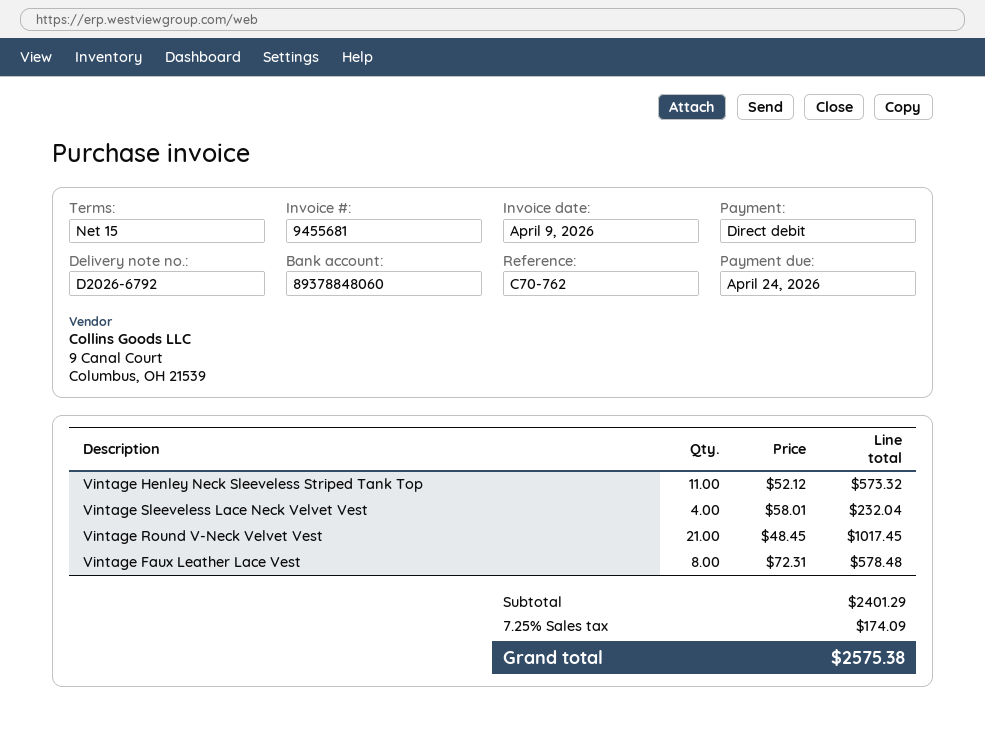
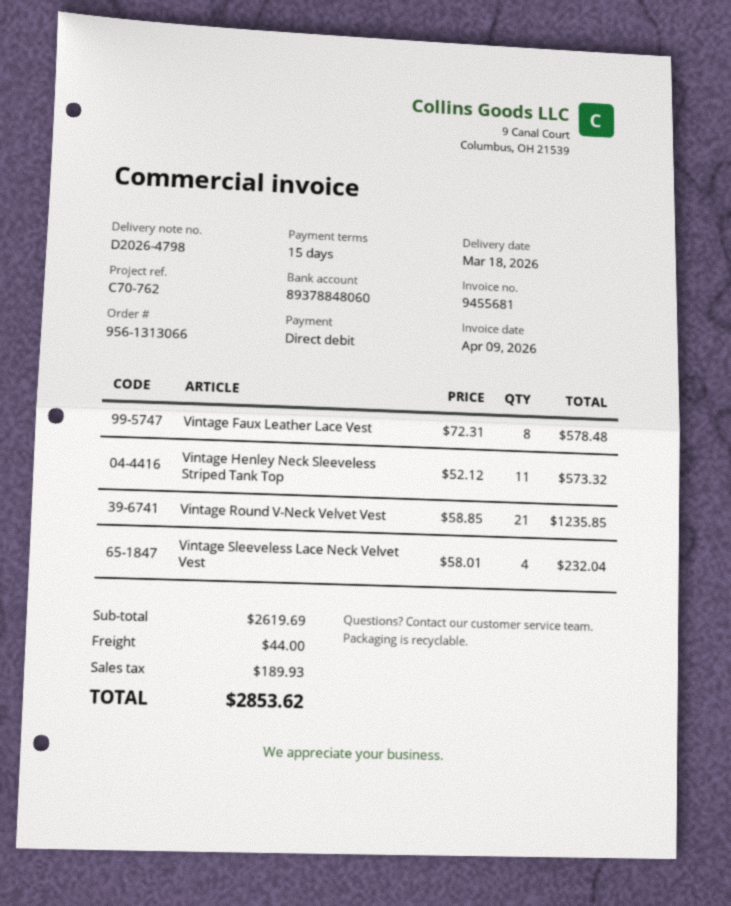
delivery note number: D2026-6792 -> D2026-4798
Vintage Round V-Neck Velvet Vest: 21 x 48.45 = 1017.45 -> 21 x 58.85 = 1235.85
subtotal: 2401.29 -> 2619.69
shipping: none -> 44.00
tax: 174.09 -> 189.93
total: 2575.38 -> 2853.62

